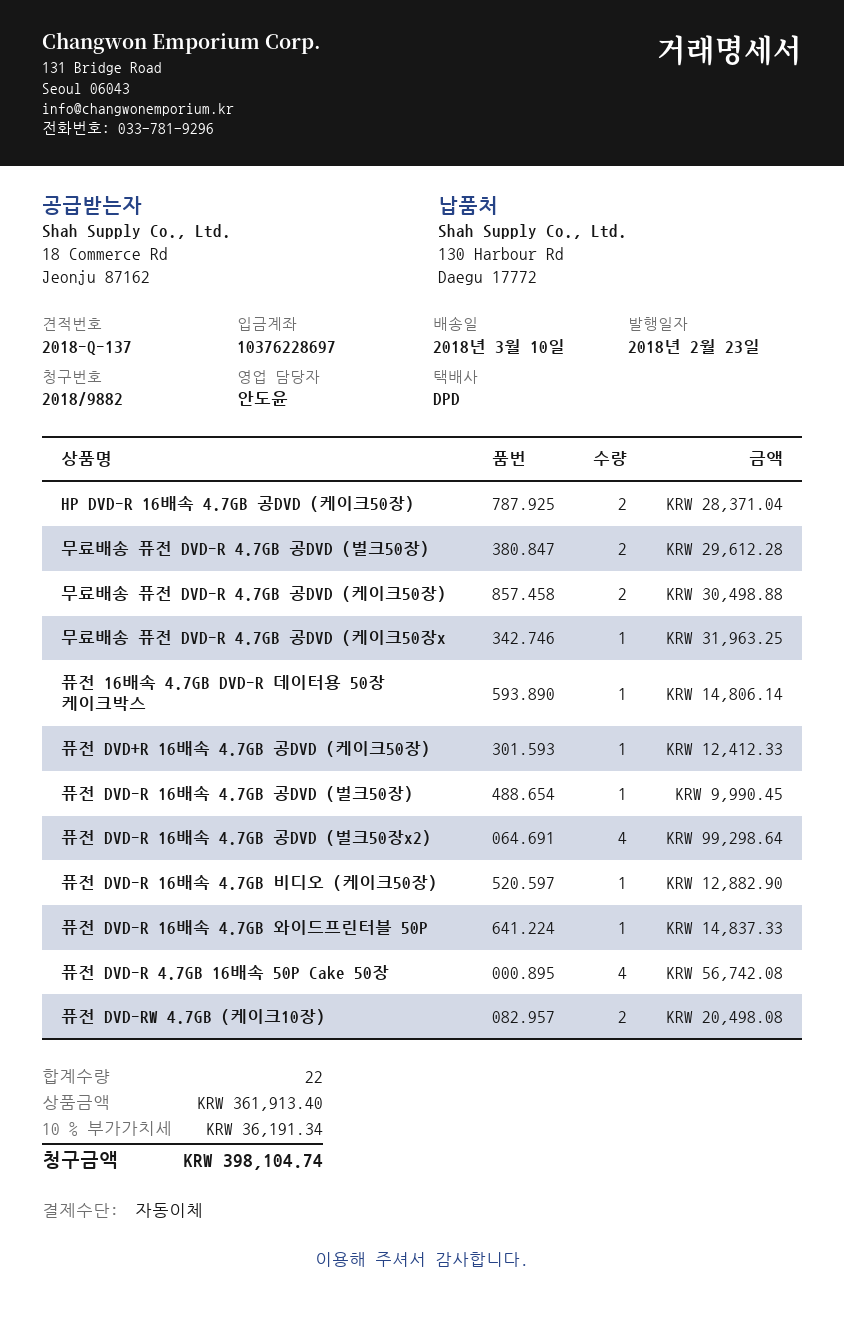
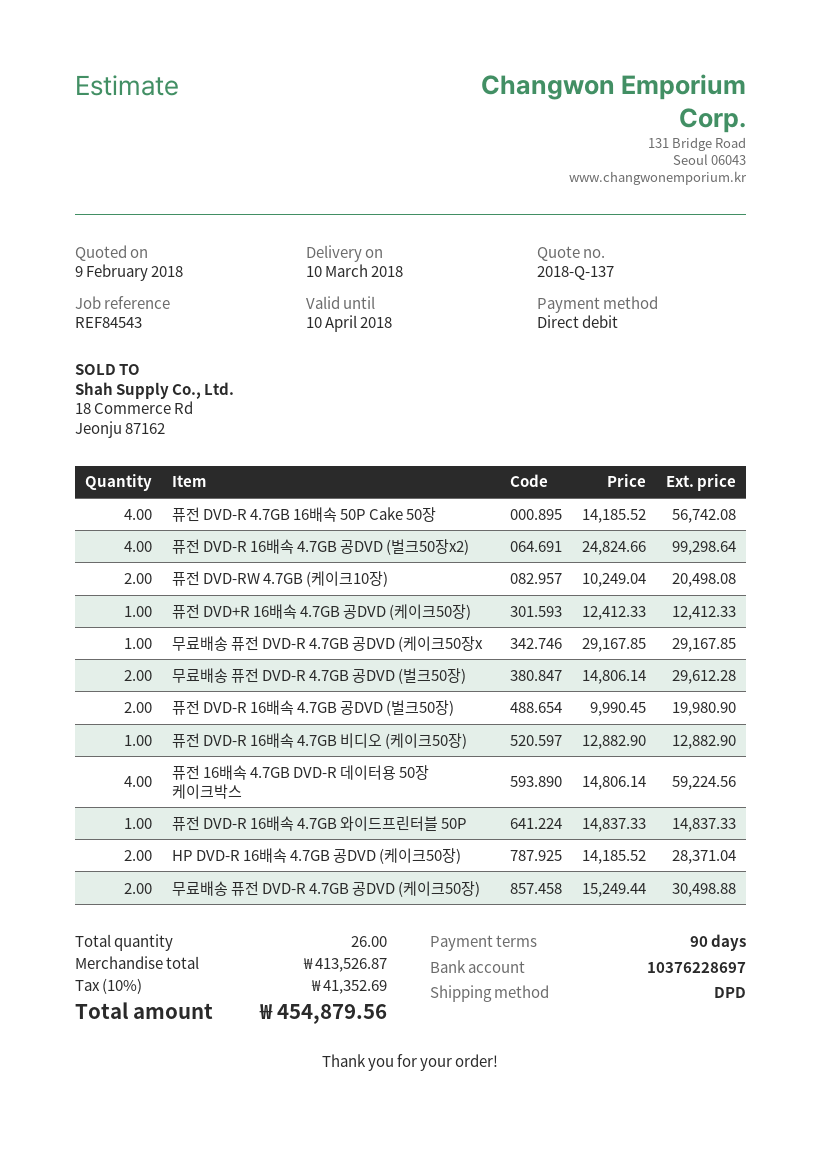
무료배송 퓨전 DVD-R 4.7GB 공DVD (케이크50장x: 1 for 31963.25 -> 1 for 29167.85
퓨전 16배속 4.7GB DVD-R 데이터용 50장 케이크박스: 1 for 14806.14 -> 4 for 59224.56
퓨전 DVD-R 16배속 4.7GB 공DVD (벌크50장): 1 for 9990.45 -> 2 for 19980.90
total quantity: 22 -> 26
subtotal: 361913.40 -> 413526.87
tax: 10% = 36191.34 -> 10% = 41352.69
total: 398104.74 -> 454879.56

